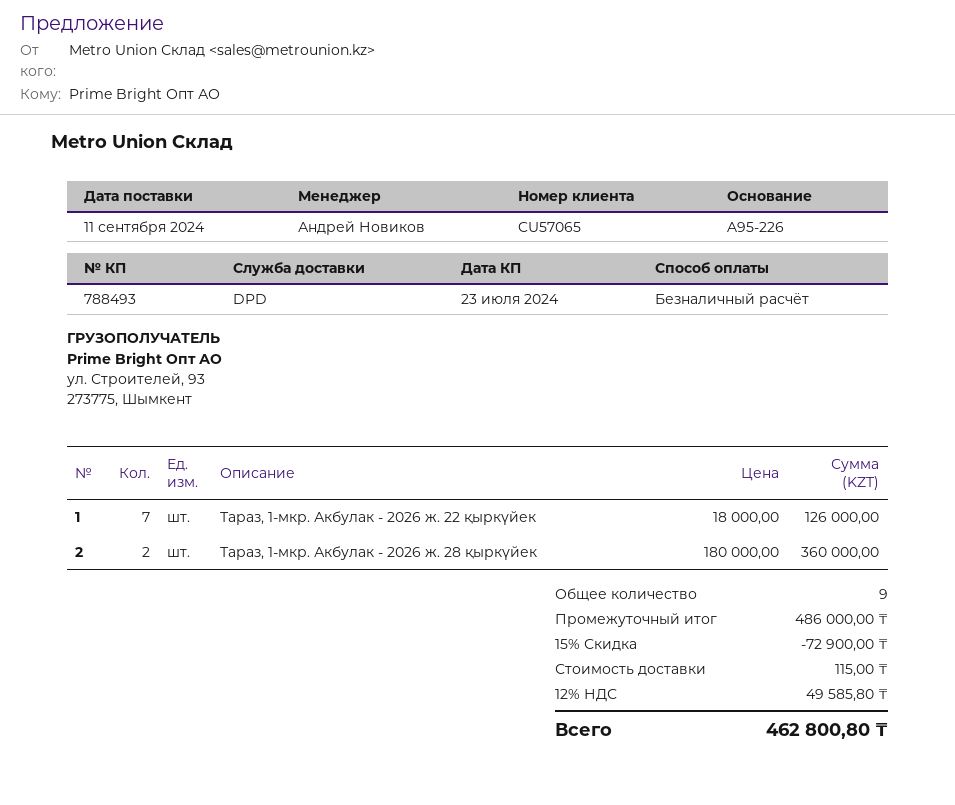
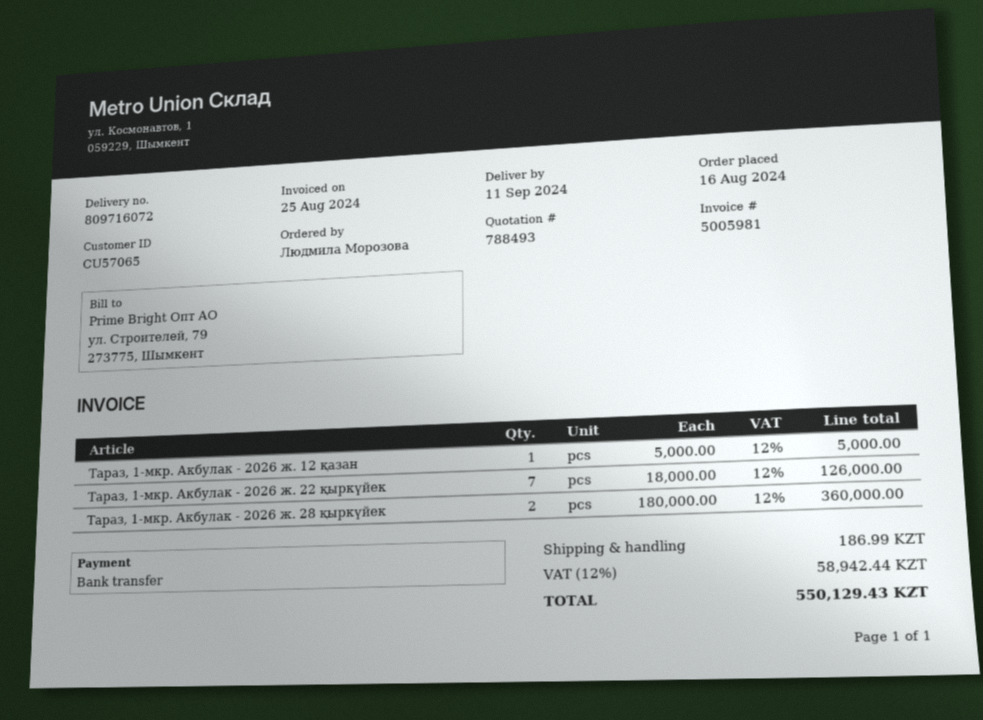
Тараз, 1-мкр. Акбулак - 2026 ж. 12 қазан: none -> 1 x 5000.00 = 5000.00
discount: 15% = 72900.00 -> none
shipping: 115.00 -> 186.99
tax: 12% = 49585.80 -> 12% = 58942.44
total: 462800.80 -> 550129.43

